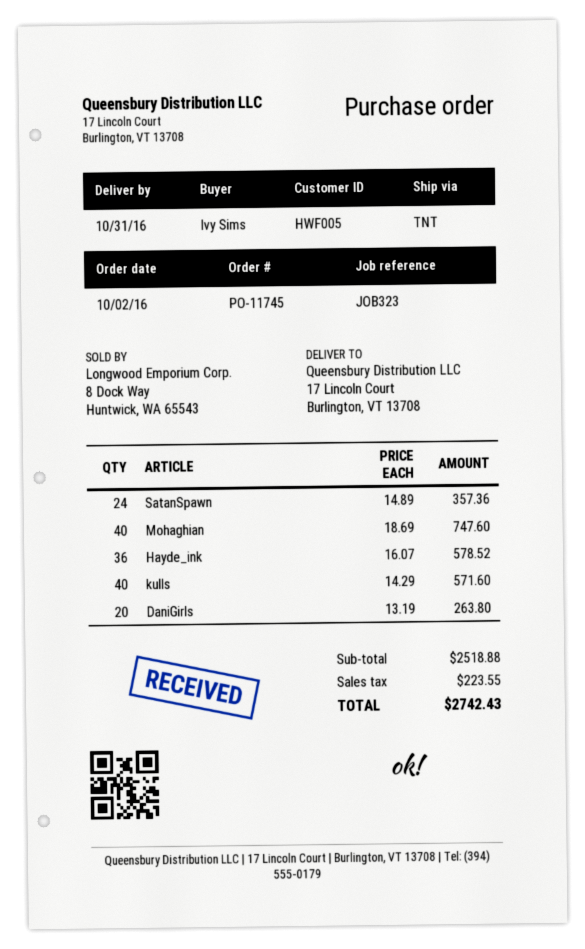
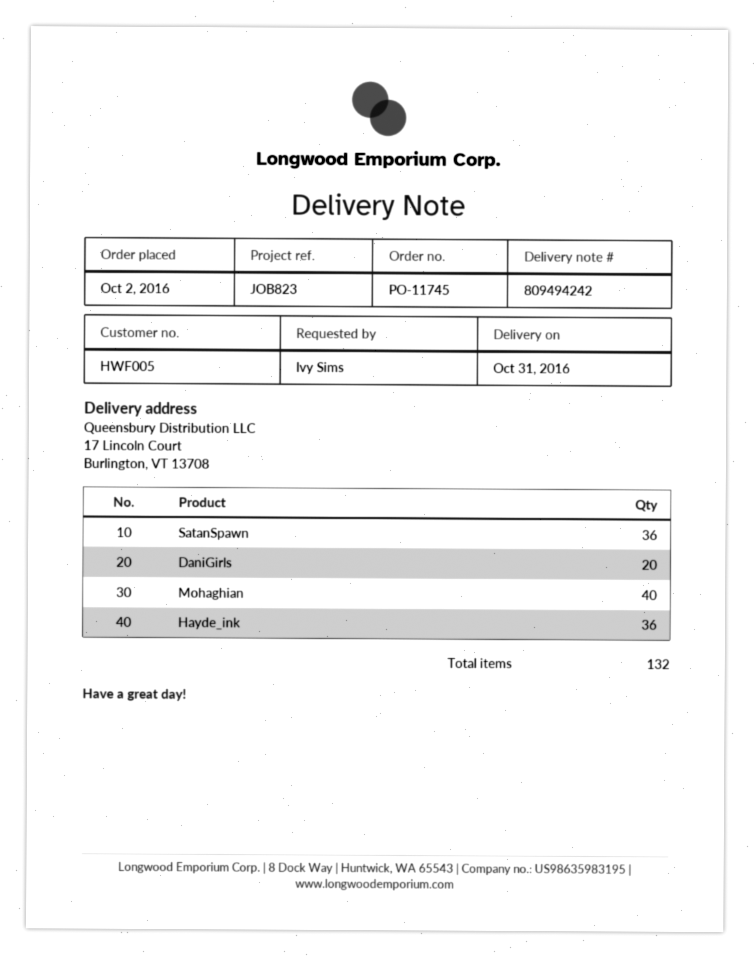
reference: JOB323 -> JOB823
SatanSpawn: 24 -> 36
kulls: 40 -> none

